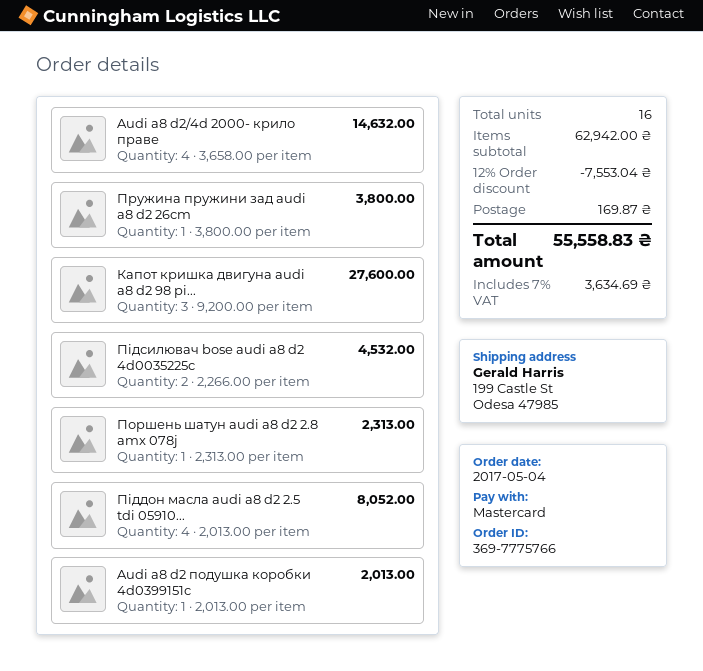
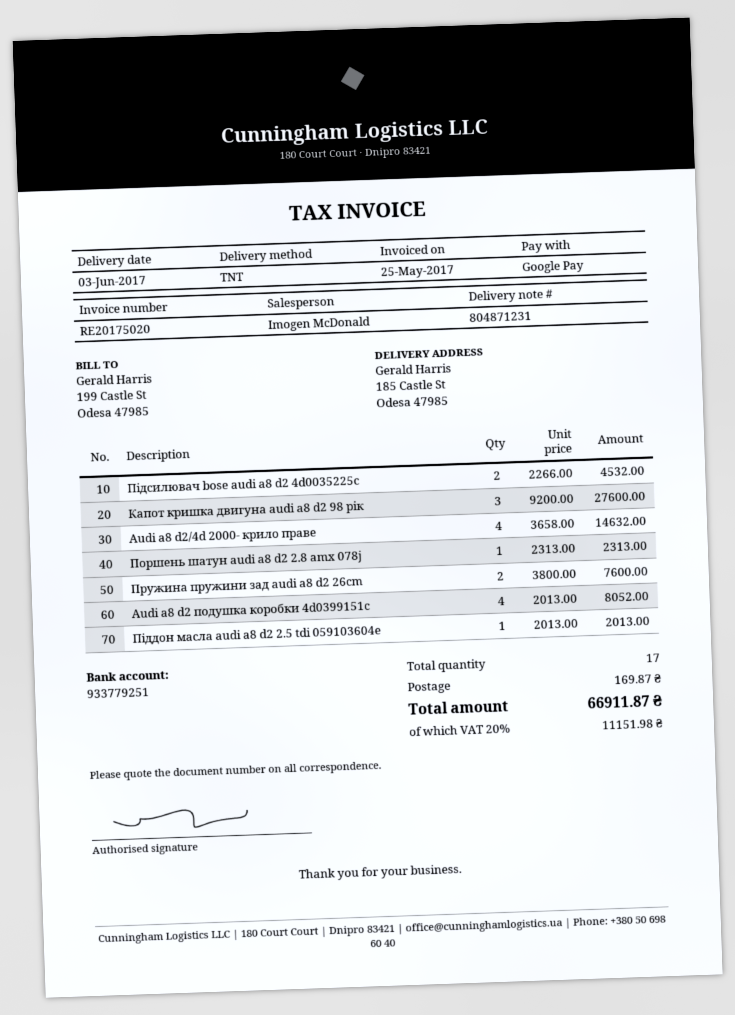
payment method: Mastercard -> Google Pay
ship to: 199 Castle St, Odesa 47985 -> 185 Castle St, Odesa 47985
Пружина пружини зад audi a8 d2 26cm: 1 x 3800.00 = 3800.00 -> 2 x 3800.00 = 7600.00
Піддон масла audi a8 d2 2.5 tdi 05910...: 4 x 2013.00 = 8052.00 -> 1 x 2013.00 = 2013.00
Audi a8 d2 подушка коробки 4d0399151c: 1 x 2013.00 = 2013.00 -> 4 x 2013.00 = 8052.00
total quantity: 16 -> 17
discount: 12% = 7553.04 -> none
tax: 7% = 3634.69 -> 20% = 11151.98
total: 55558.83 -> 66911.87

